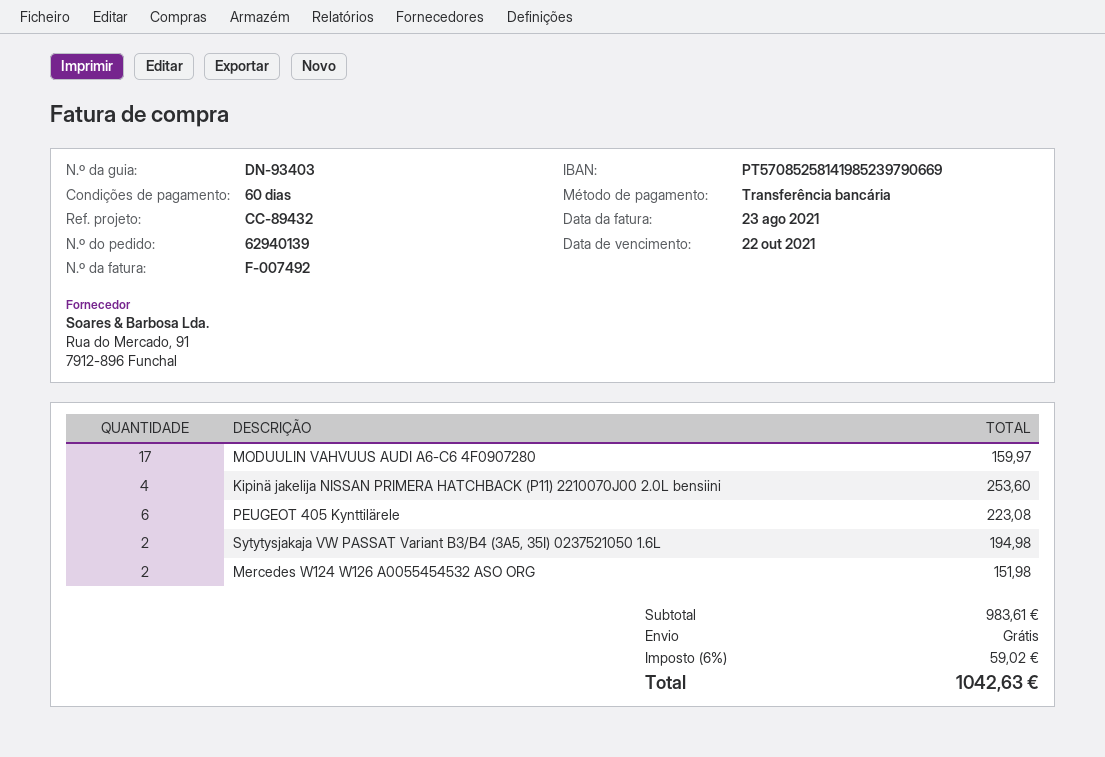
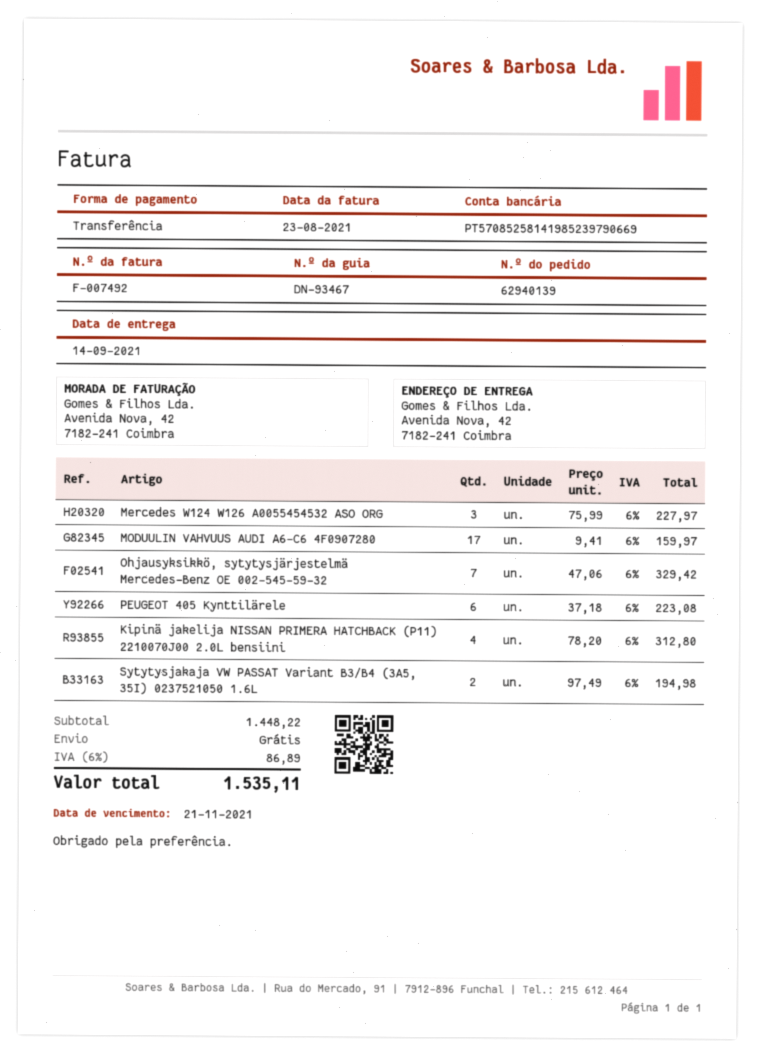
delivery note number: DN-93403 -> DN-93467
due date: 2021-10-22 -> 2021-11-21
Kipinä jakelija NISSAN PRIMERA HATCHBACK (P11) 2210070J00 2.0L bensiini: 4 for 253.60 -> 4 for 312.80
Mercedes W124 W126 A0055454532 ASO ORG: 2 for 151.98 -> 3 for 227.97
Ohjausyksikkö, sytytysjärjestelmä Mercedes-Benz OE 002-545-59-32: none -> 7 for 329.42
subtotal: 983.61 -> 1448.22
tax: 6% = 59.02 -> 6% = 86.89
total: 1042.63 -> 1535.11

